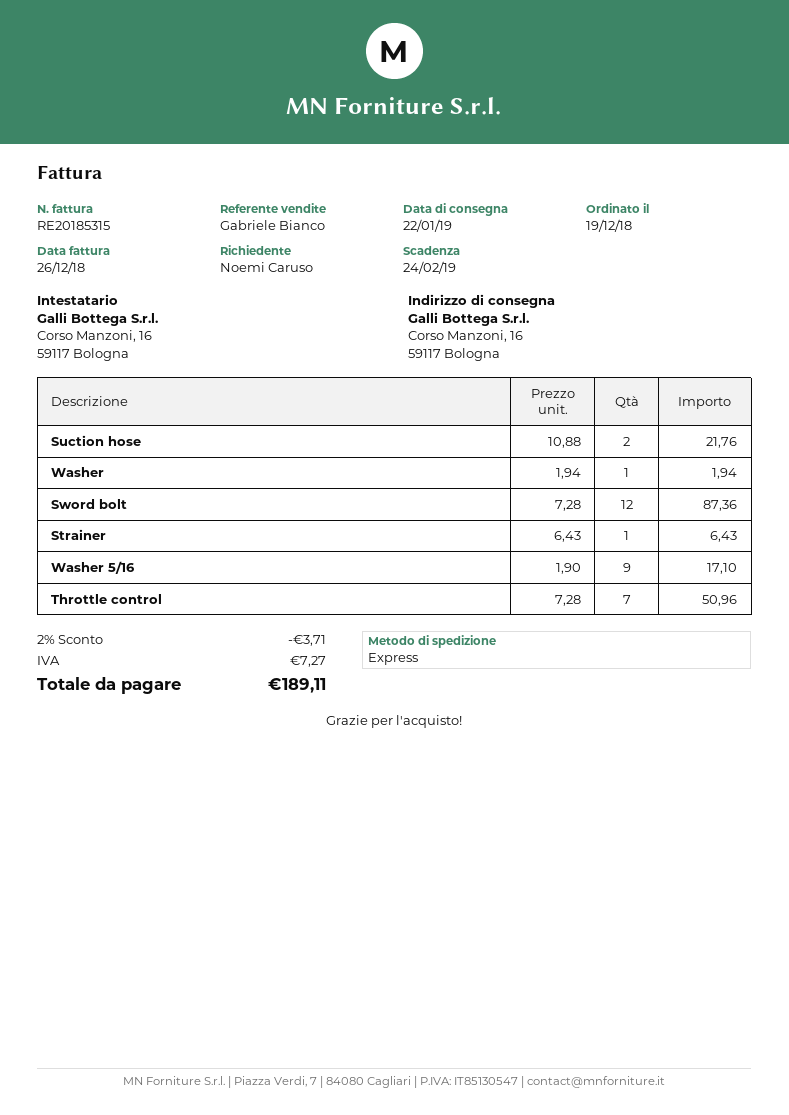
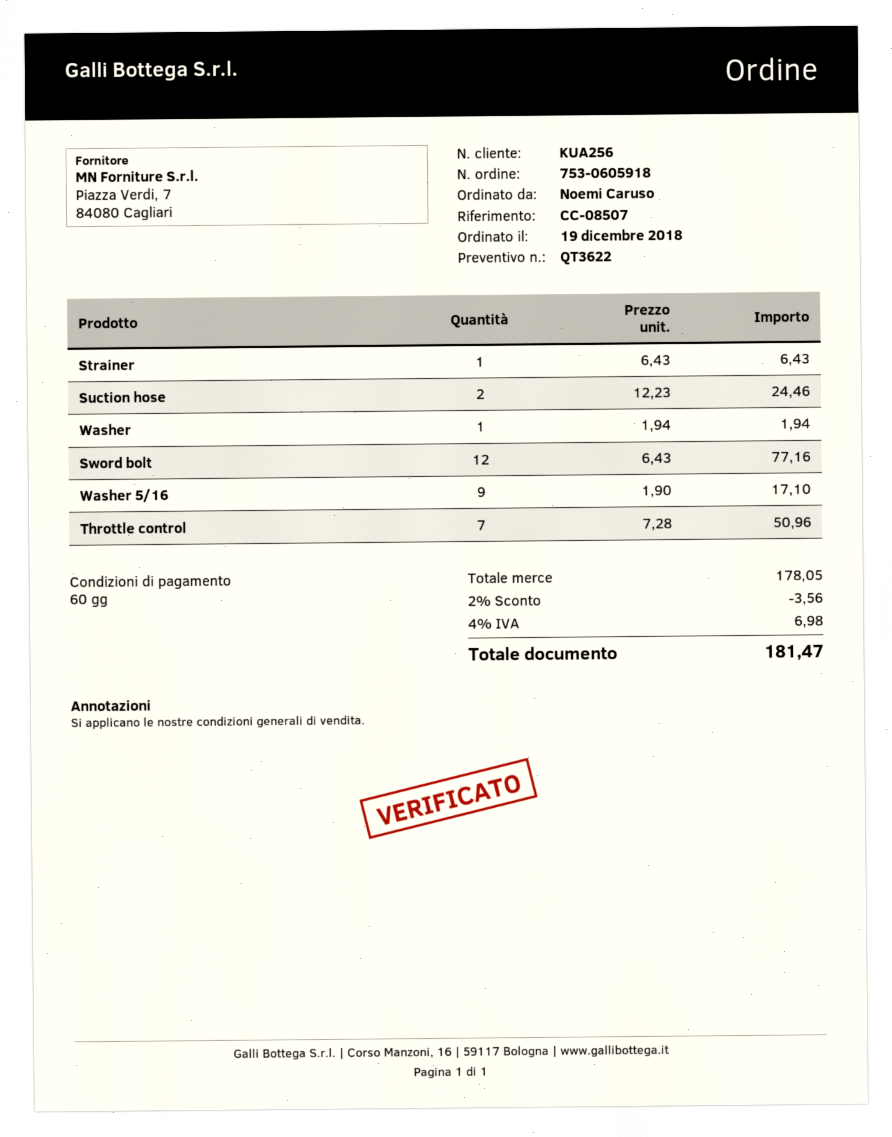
Suction hose: 2 x 10.88 = 21.76 -> 2 x 12.23 = 24.46
Sword bolt: 12 x 7.28 = 87.36 -> 12 x 6.43 = 77.16
discount: 2% = 3.71 -> 2% = 3.56
tax: 7.27 -> 6.98
total: 189.11 -> 181.47

